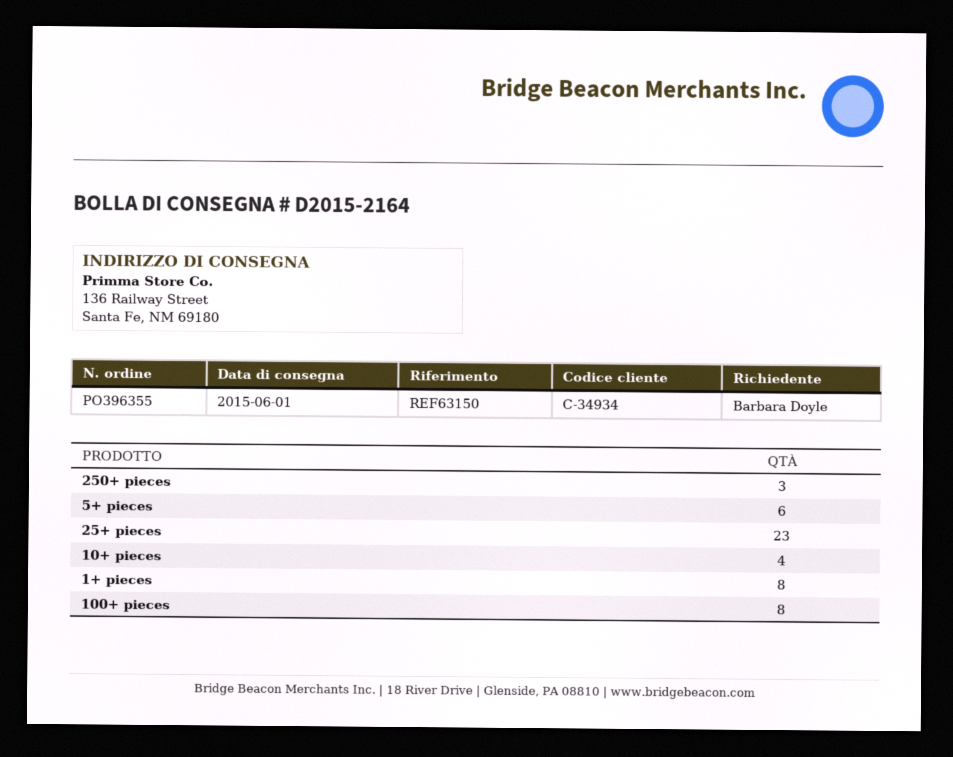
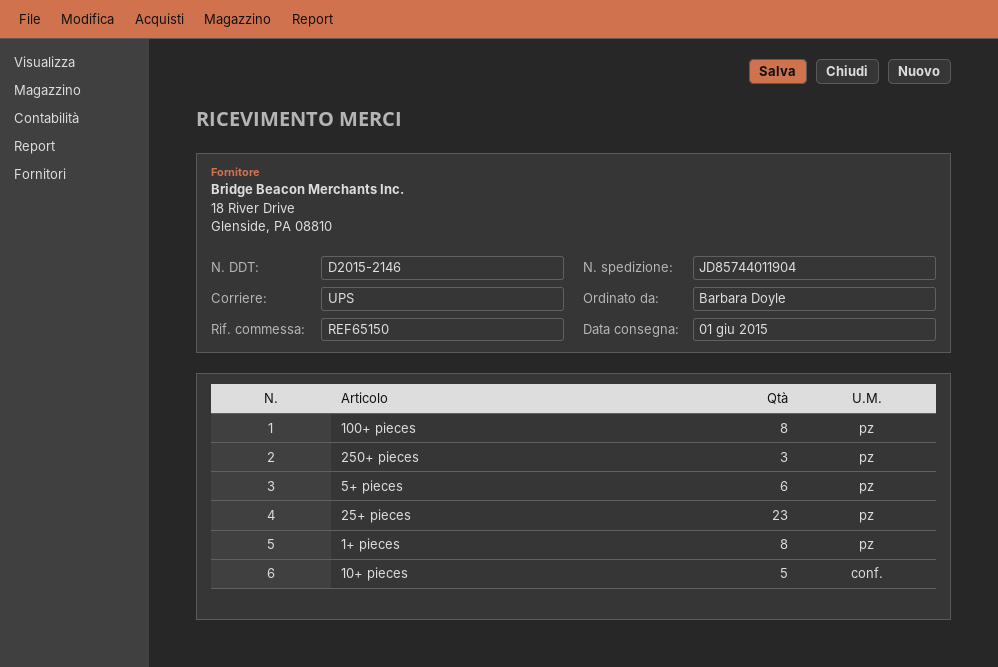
delivery note number: D2015-2164 -> D2015-2146
reference: REF63150 -> REF65150
10+ pieces: 4 -> 5

